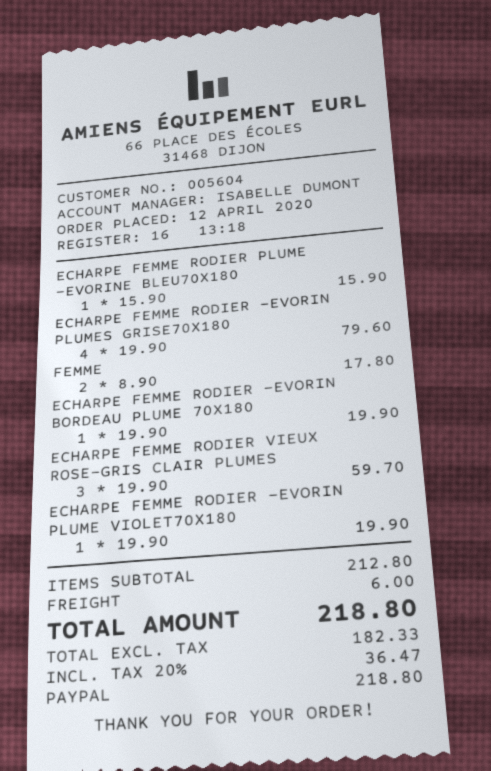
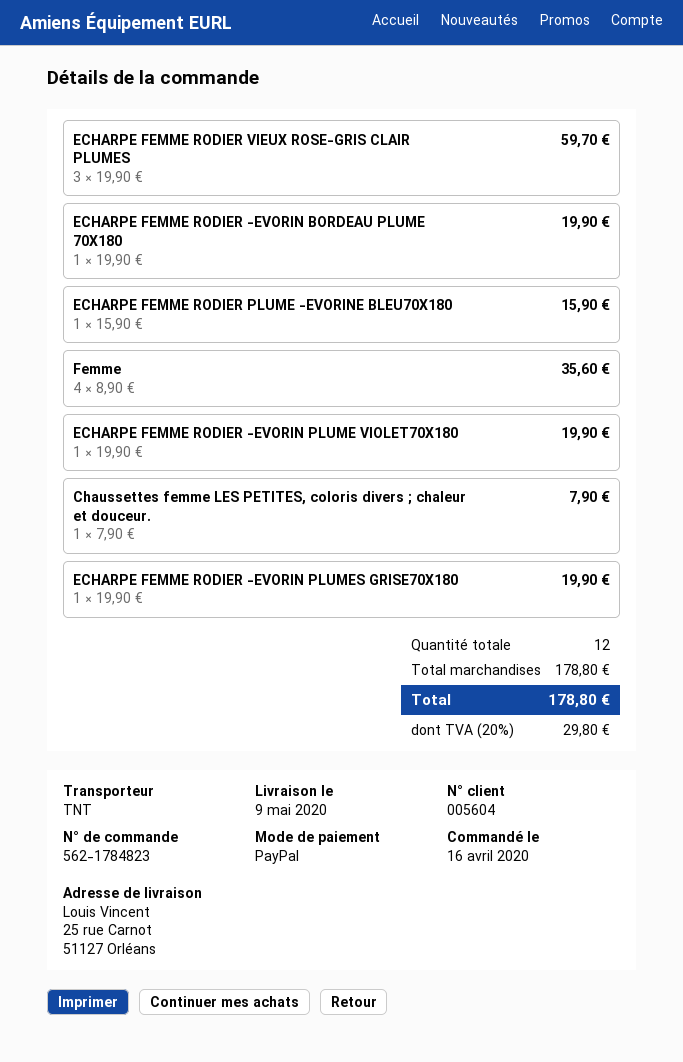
order date: 2020-04-12 -> 2020-04-16
ECHARPE FEMME RODIER -EVORIN PLUMES GRISE70X180: 4 x 19.90 = 79.60 -> 1 x 19.90 = 19.90
FEMME: 2 x 8.90 = 17.80 -> 4 x 8.90 = 35.60
Chaussettes femme LES PETITES, coloris divers ; chaleur et douceur.: none -> 1 x 7.90 = 7.90
subtotal: 212.80 -> 178.80
shipping: 6.00 -> none
tax: 20% = 36.47 -> 20% = 29.80
total: 218.80 -> 178.80

